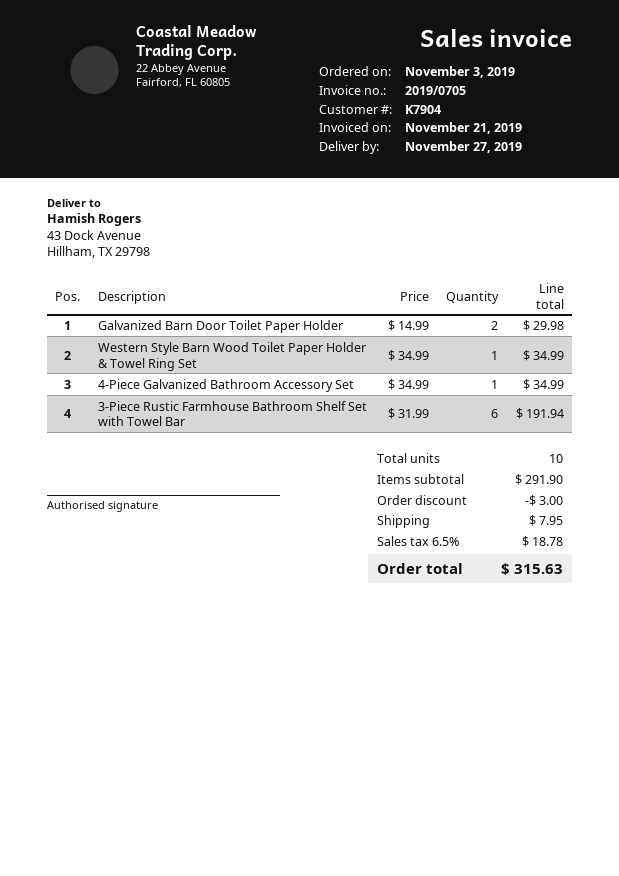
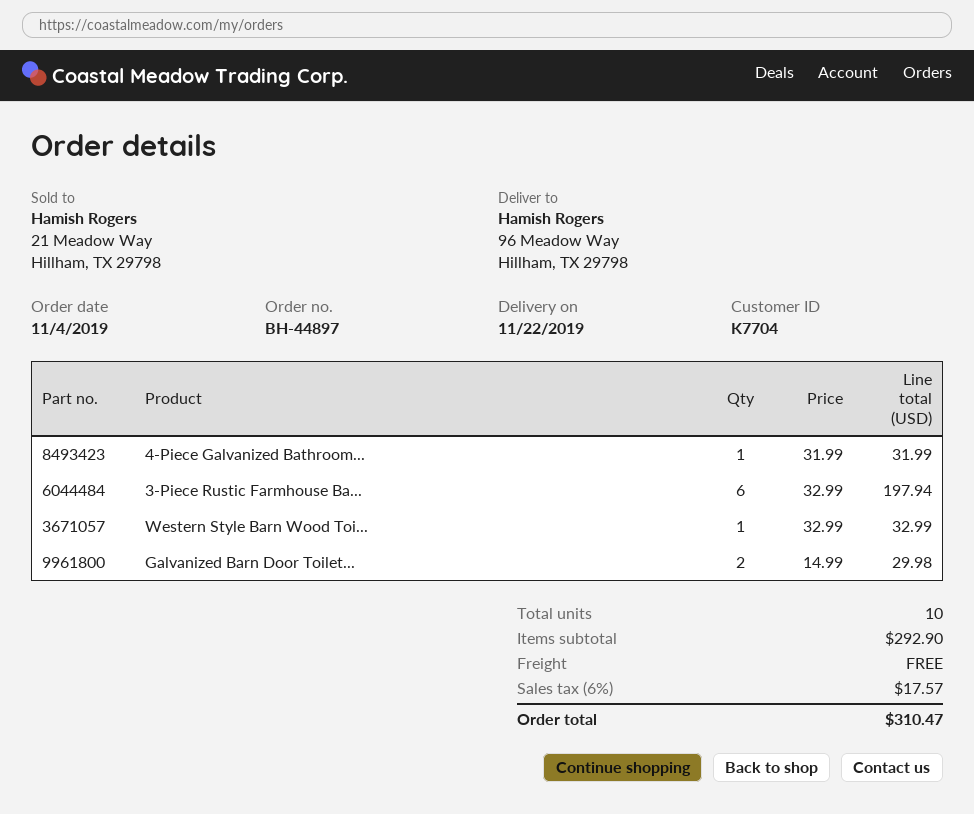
order date: 2019-11-03 -> 2019-11-04
delivery date: 2019-11-27 -> 2019-11-22
customer number: K7904 -> K7704
ship to: 43 Dock Avenue, Hillham, TX 29798 -> 96 Meadow Way, Hillham, TX 29798
Western Style Barn Wood Toilet Paper Holder & Towel Ring Set: 1 x 34.99 = 34.99 -> 1 x 32.99 = 32.99
4-Piece Galvanized Bathroom Accessory Set: 1 x 34.99 = 34.99 -> 1 x 31.99 = 31.99
3-Piece Rustic Farmhouse Bathroom Shelf Set with Towel Bar: 6 x 31.99 = 191.94 -> 6 x 32.99 = 197.94
subtotal: 291.90 -> 292.90
discount: 3.00 -> none
shipping: 7.95 -> 0.00
tax: 6.5% = 18.78 -> 6% = 17.57
total: 315.63 -> 310.47

